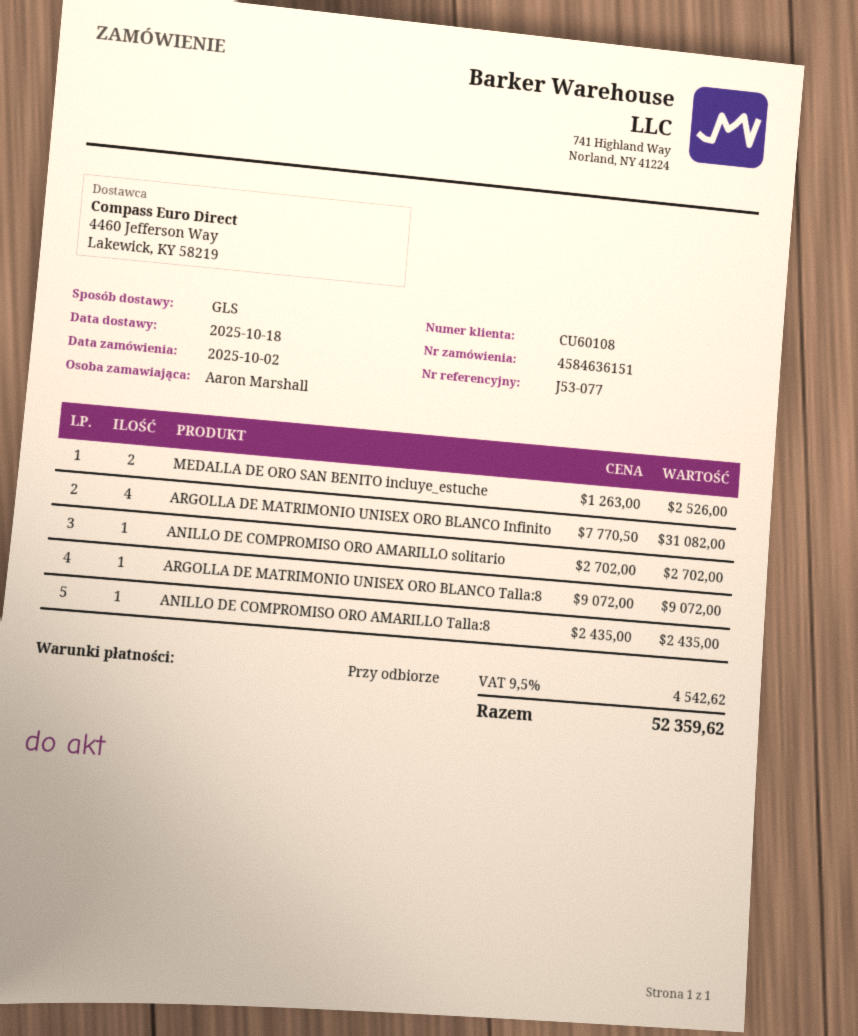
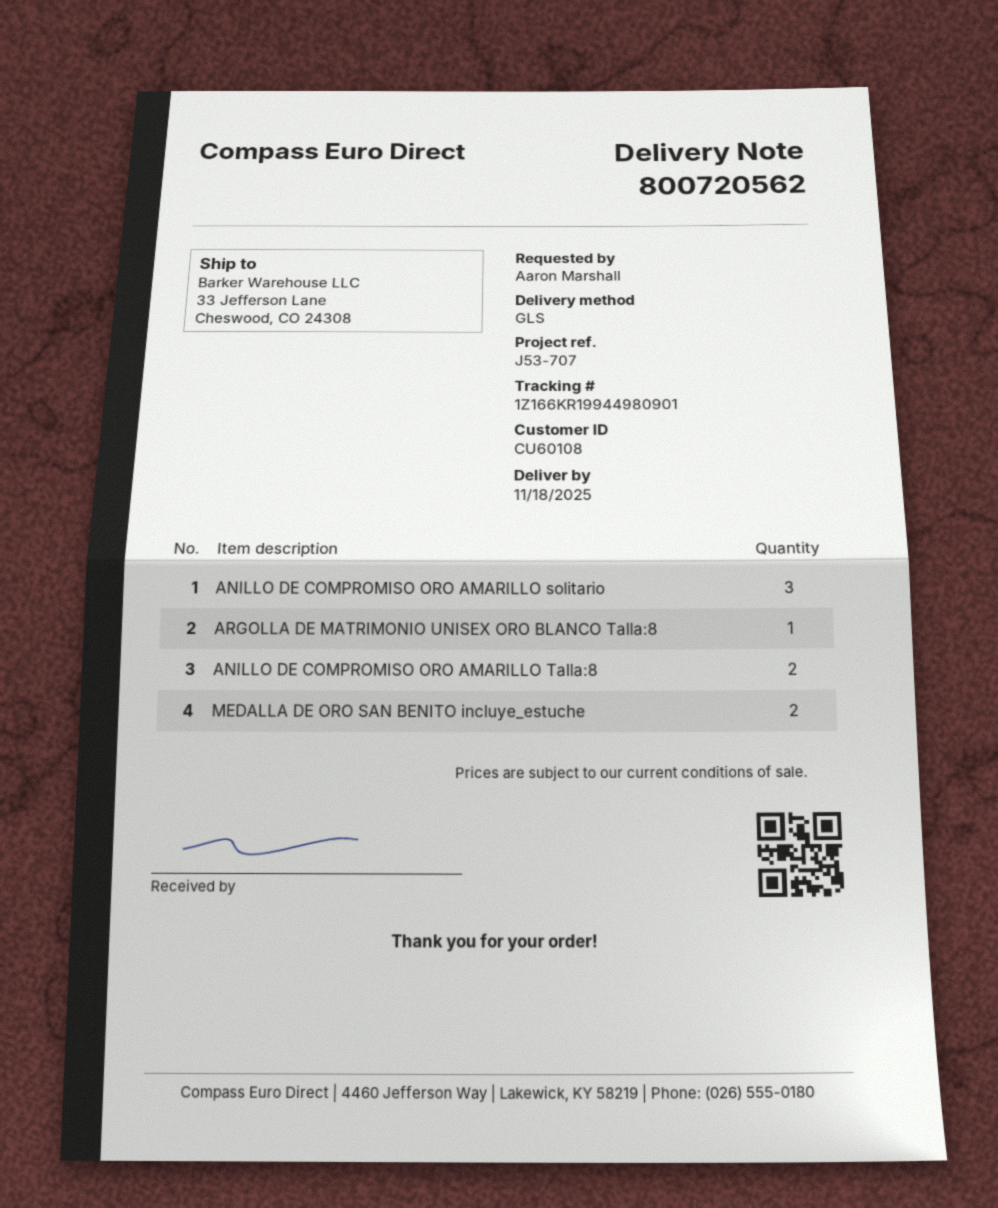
delivery date: 2025-10-18 -> 2025-11-18
reference: J53-077 -> J53-707
ARGOLLA DE MATRIMONIO UNISEX ORO BLANCO Infinito: 4 -> none
ANILLO DE COMPROMISO ORO AMARILLO solitario: 1 -> 3
ANILLO DE COMPROMISO ORO AMARILLO Talla:8: 1 -> 2

